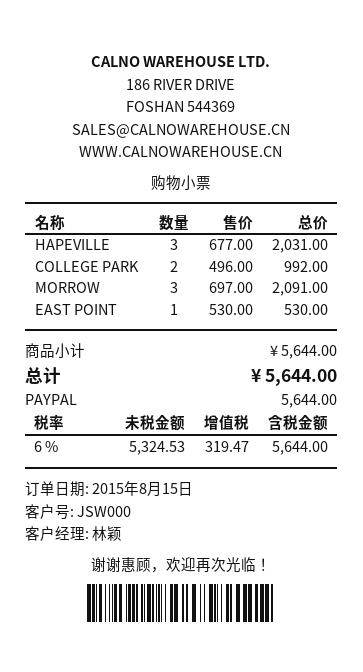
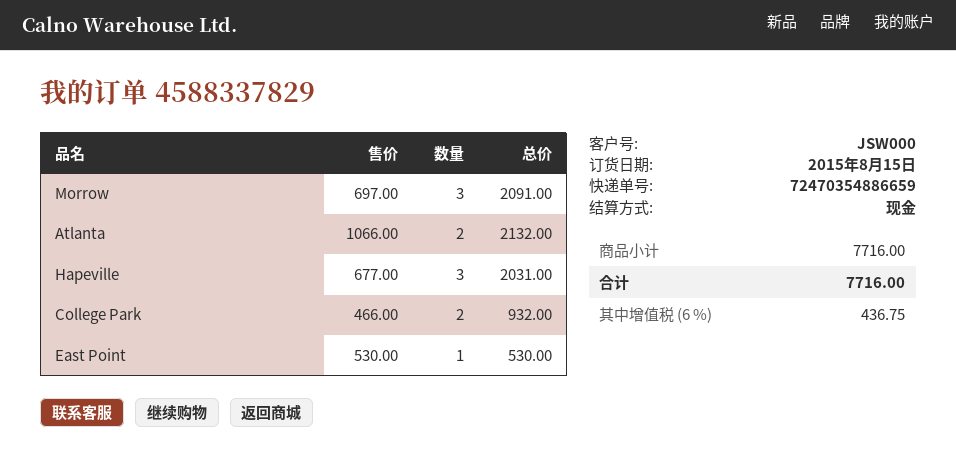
payment method: PayPal -> cash
COLLEGE PARK: 2 x 496.00 = 992.00 -> 2 x 466.00 = 932.00
Atlanta: none -> 2 x 1066.00 = 2132.00
subtotal: 5644.00 -> 7716.00
tax: 6% = 319.47 -> 6% = 436.75
total: 5644.00 -> 7716.00

